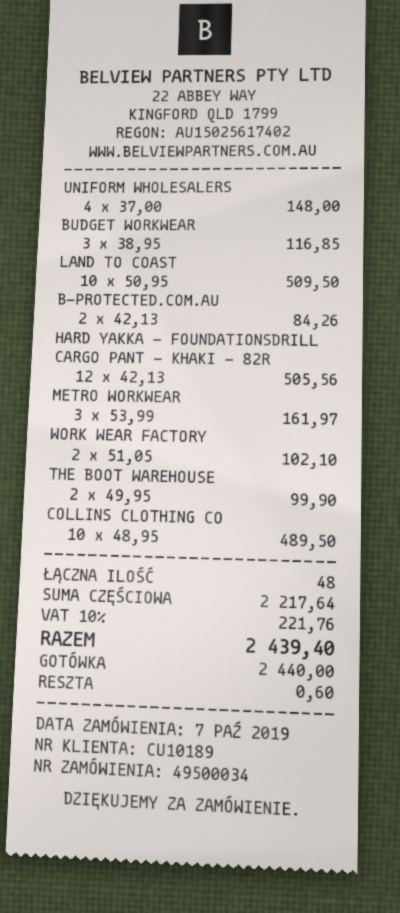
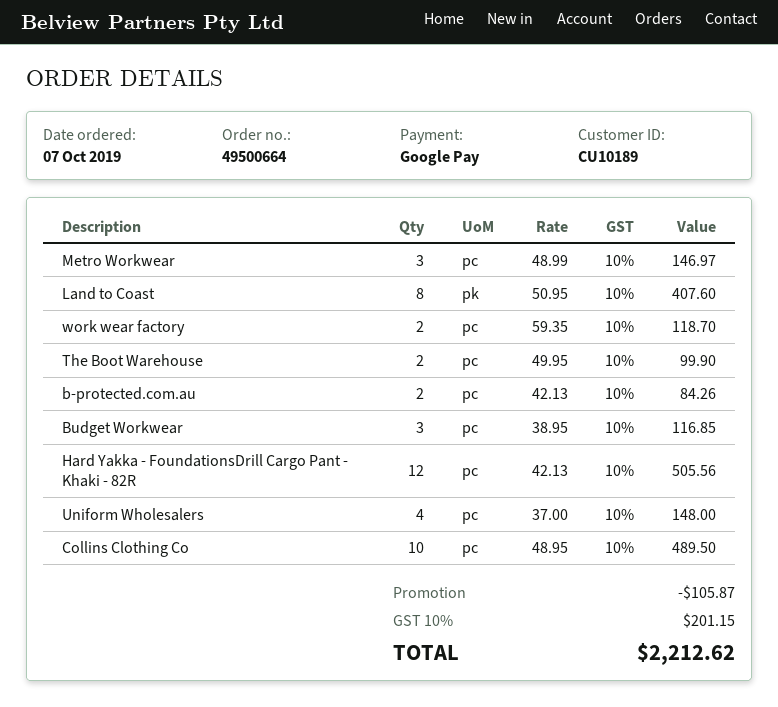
order number: 49500034 -> 49500664
payment method: cash -> Google Pay
LAND TO COAST: 10 x 50.95 = 509.50 -> 8 x 50.95 = 407.60
METRO WORKWEAR: 3 x 53.99 = 161.97 -> 3 x 48.99 = 146.97
WORK WEAR FACTORY: 2 x 51.05 = 102.10 -> 2 x 59.35 = 118.70
discount: none -> 105.87
tax: 10% = 221.76 -> 10% = 201.15
total: 2439.40 -> 2212.62

